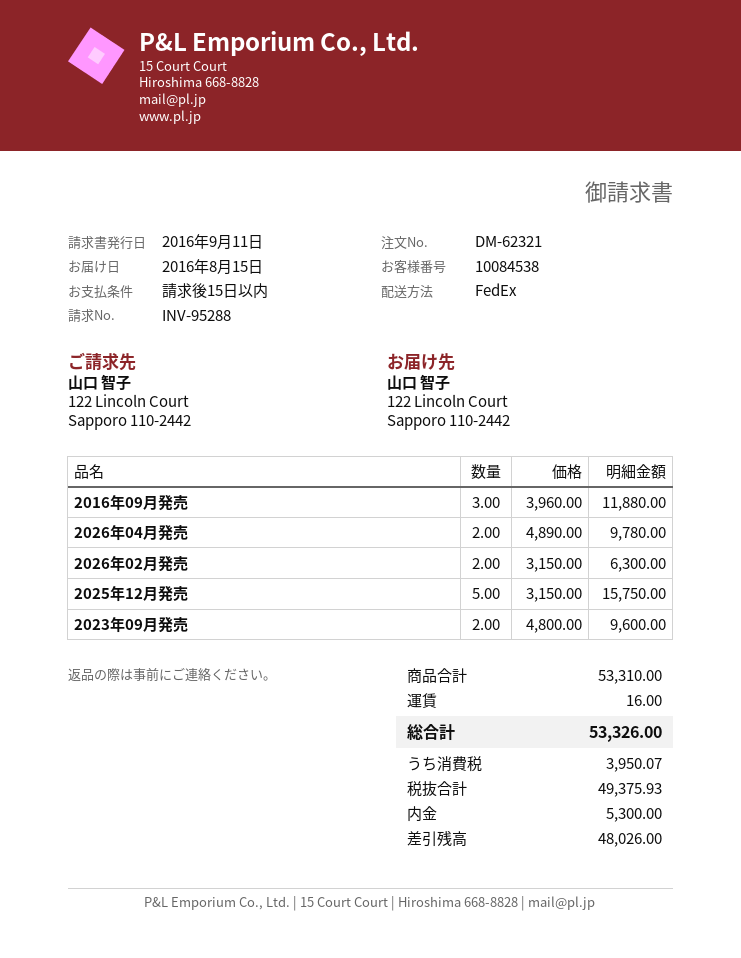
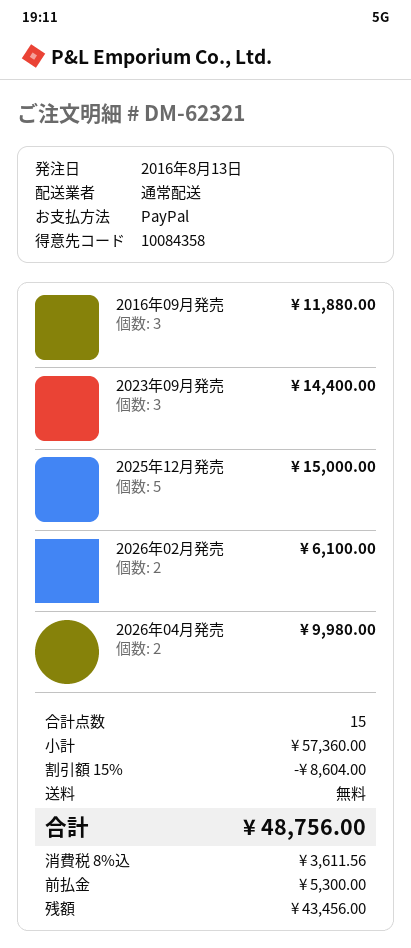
customer number: 10084538 -> 10084358
shipping method: FedEx -> standard
2026年04月発売: 2 for 9780.00 -> 2 for 9980.00
2026年02月発売: 2 for 6300.00 -> 2 for 6100.00
2025年12月発売: 5 for 15750.00 -> 5 for 15000.00
2023年09月発売: 2 for 9600.00 -> 3 for 14400.00
subtotal: 53310.00 -> 57360.00
discount: none -> 15% = 8604.00
shipping: 16.00 -> 0.00
tax: 3950.07 -> 3611.56
total: 53326.00 -> 48756.00
balance: 48026.00 -> 43456.00

